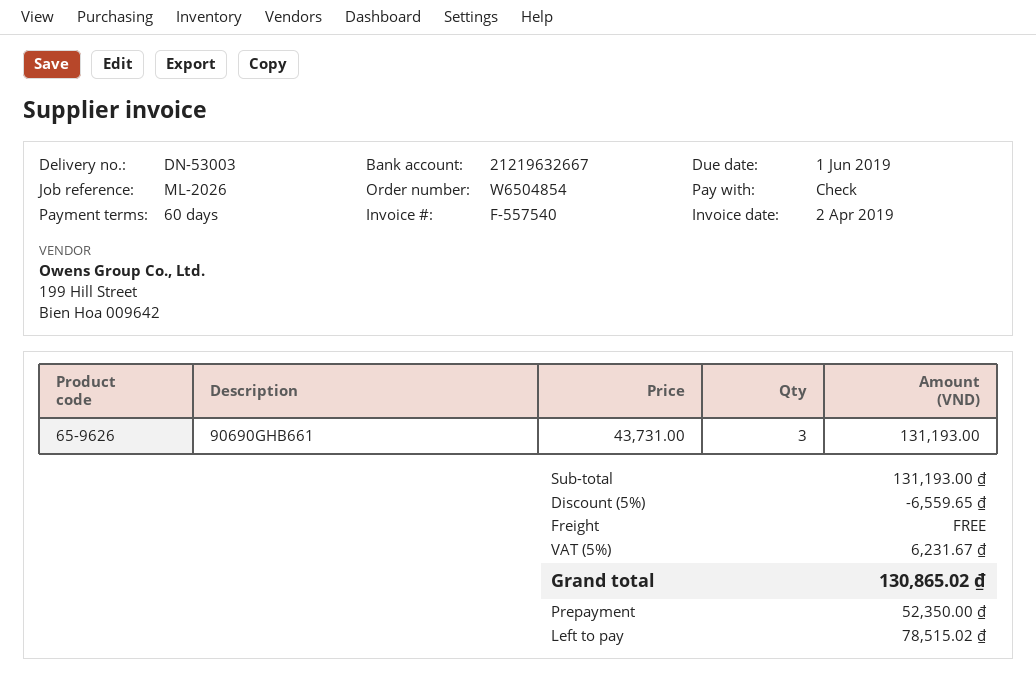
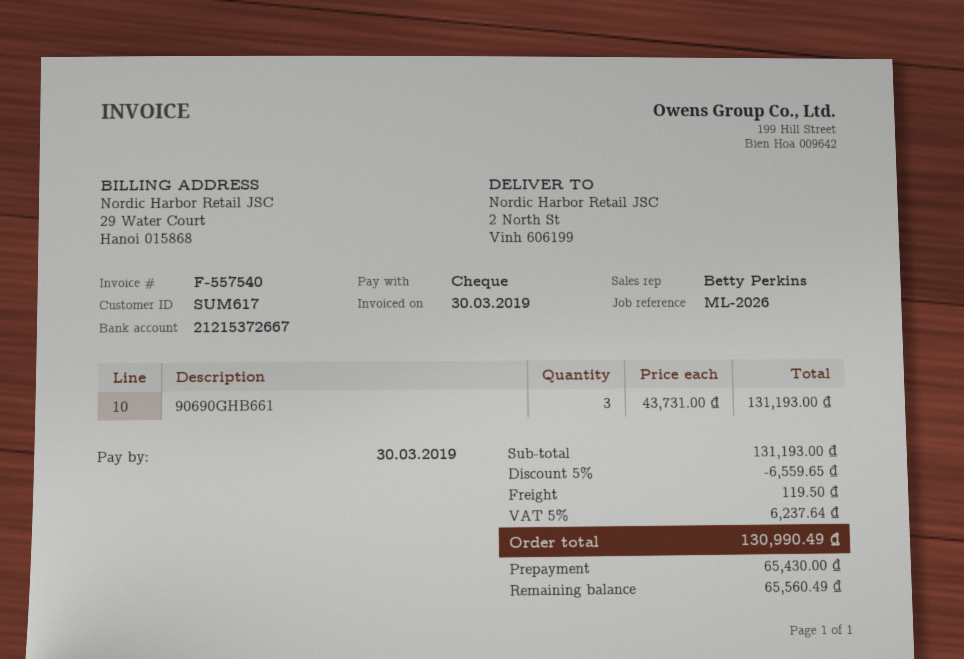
invoice date: 2019-04-02 -> 2019-03-30
due date: 2019-06-01 -> 2019-03-30
bank account: 21219632667 -> 21215372667
shipping: 0.00 -> 119.50
tax: 5% = 6231.67 -> 5% = 6237.64
total: 130865.02 -> 130990.49
deposit: 52350.00 -> 65430.00
balance: 78515.02 -> 65560.49

